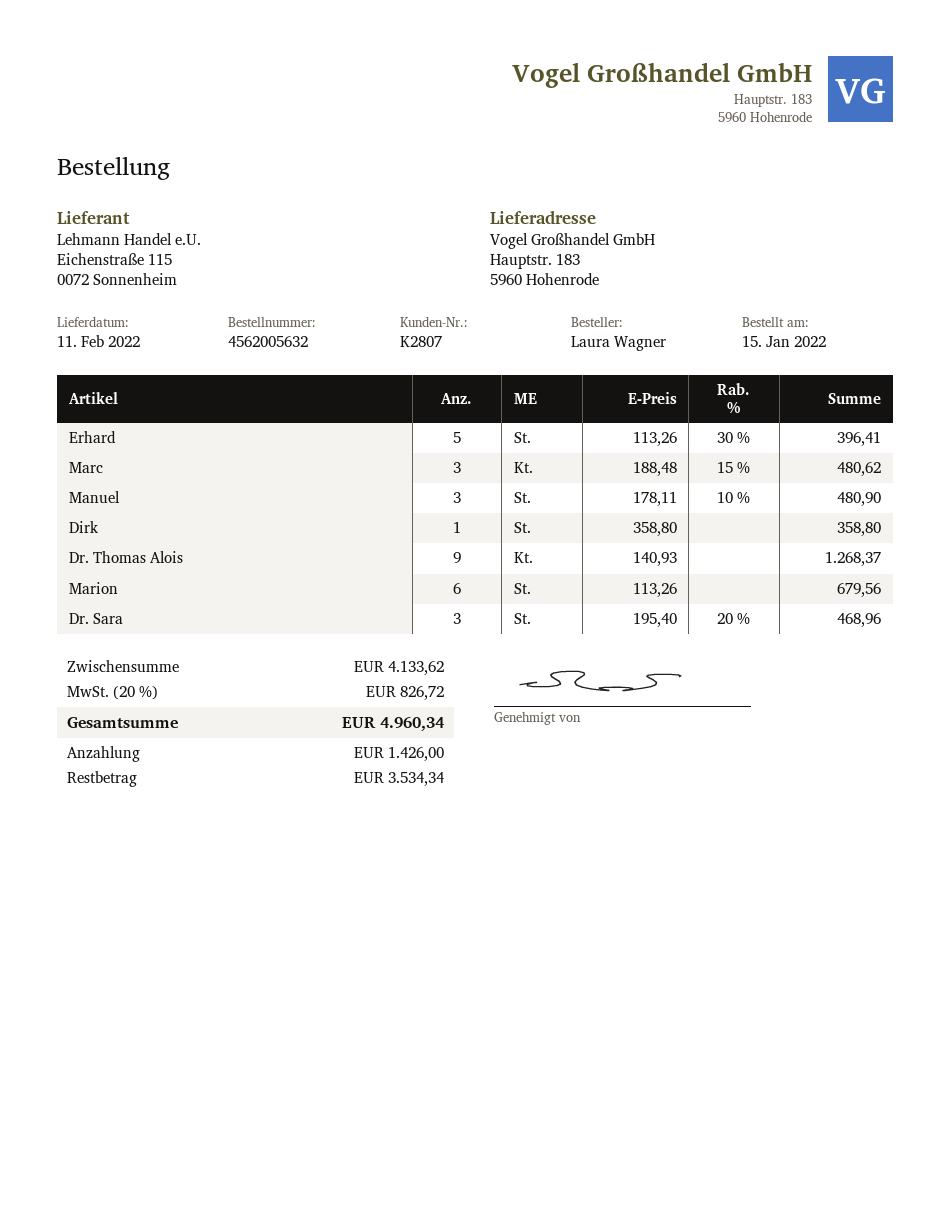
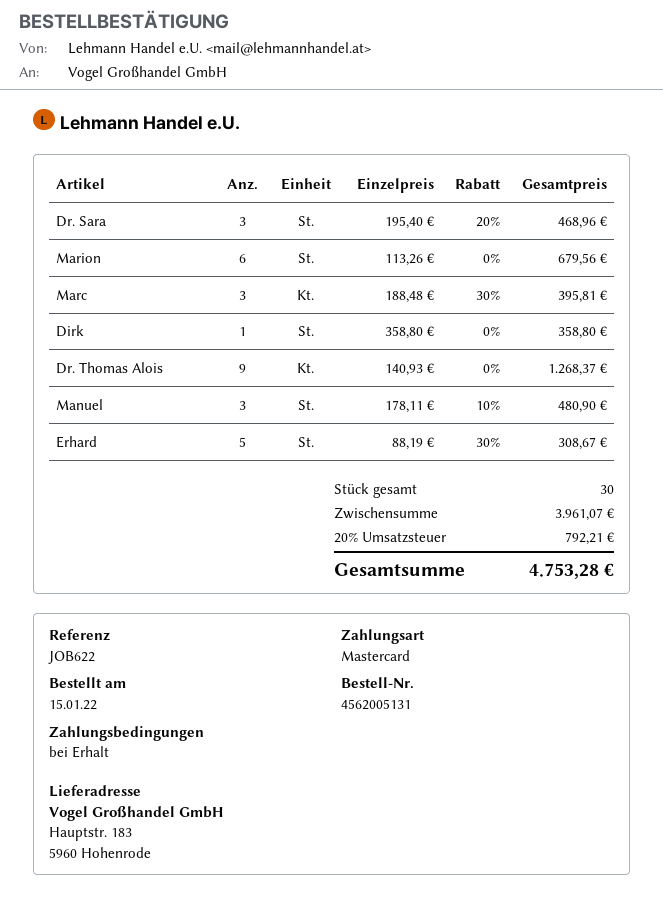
order number: 4562005632 -> 4562005131
Erhard: 5 x 113.26 - 30% = 396.41 -> 5 x 88.19 - 30% = 308.67
Marc: 3 x 188.48 - 15% = 480.62 -> 3 x 188.48 - 30% = 395.81
subtotal: 4133.62 -> 3961.07
tax: 20% = 826.72 -> 20% = 792.21
total: 4960.34 -> 4753.28

